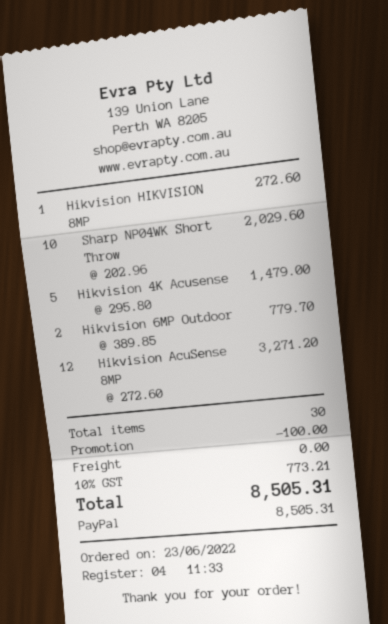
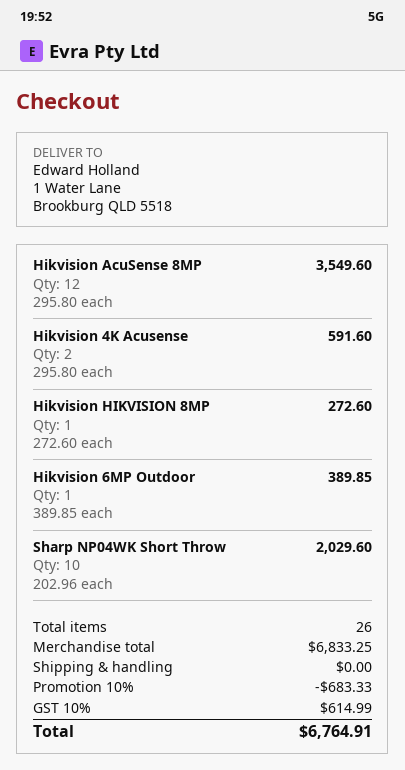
Hikvision 4K Acusense: 5 x 295.80 = 1479.00 -> 2 x 295.80 = 591.60
Hikvision 6MP Outdoor: 2 x 389.85 = 779.70 -> 1 x 389.85 = 389.85
Hikvision AcuSense 8MP: 12 x 272.60 = 3271.20 -> 12 x 295.80 = 3549.60
total quantity: 30 -> 26
discount: 100.00 -> 683.33
tax: 10% = 773.21 -> 10% = 614.99
total: 8505.31 -> 6764.91

